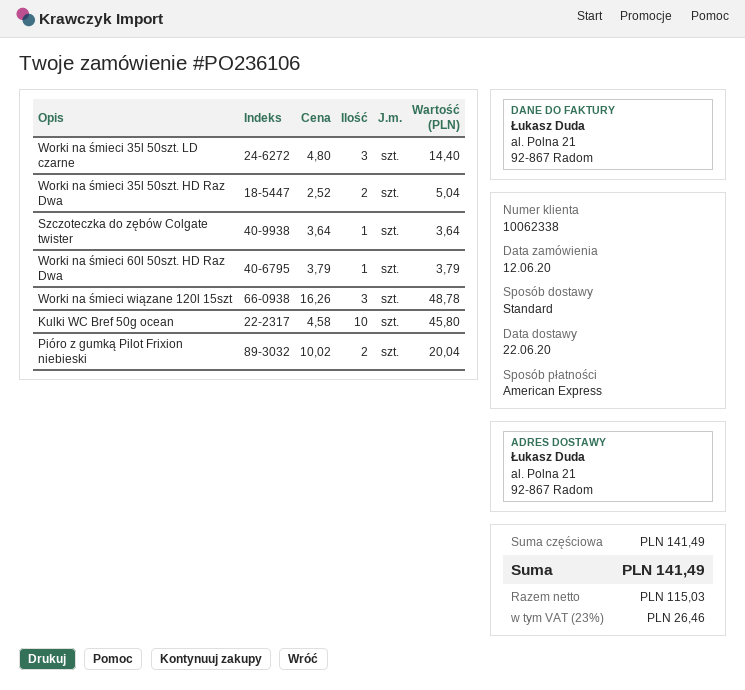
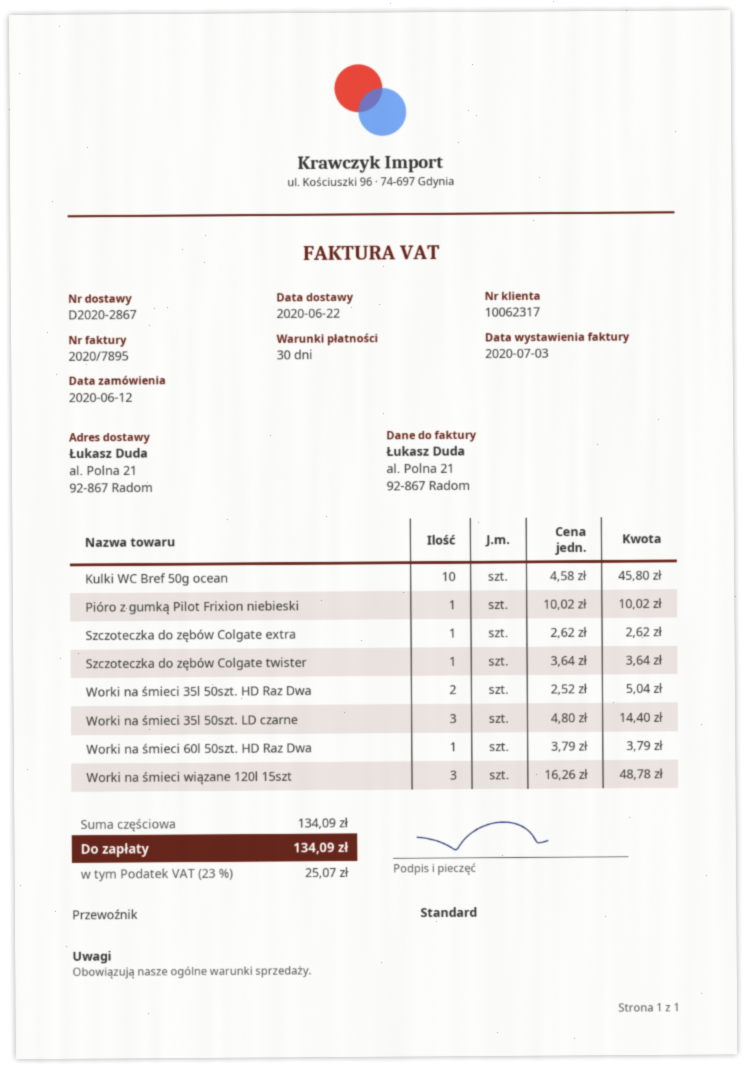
customer number: 10062338 -> 10062317
Pióro z gumką Pilot Frixion niebieski: 2 x 10.02 = 20.04 -> 1 x 10.02 = 10.02
Szczoteczka do zębów Colgate extra: none -> 1 x 2.62 = 2.62
subtotal: 141.49 -> 134.09
tax: 23% = 26.46 -> 23% = 25.07
total: 141.49 -> 134.09

